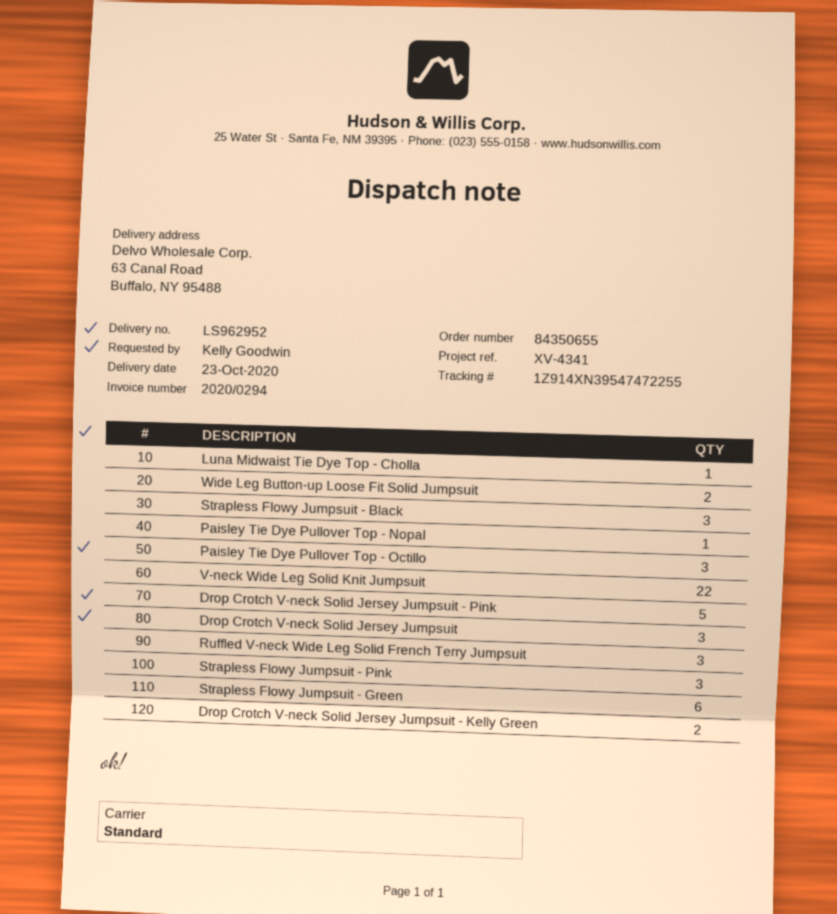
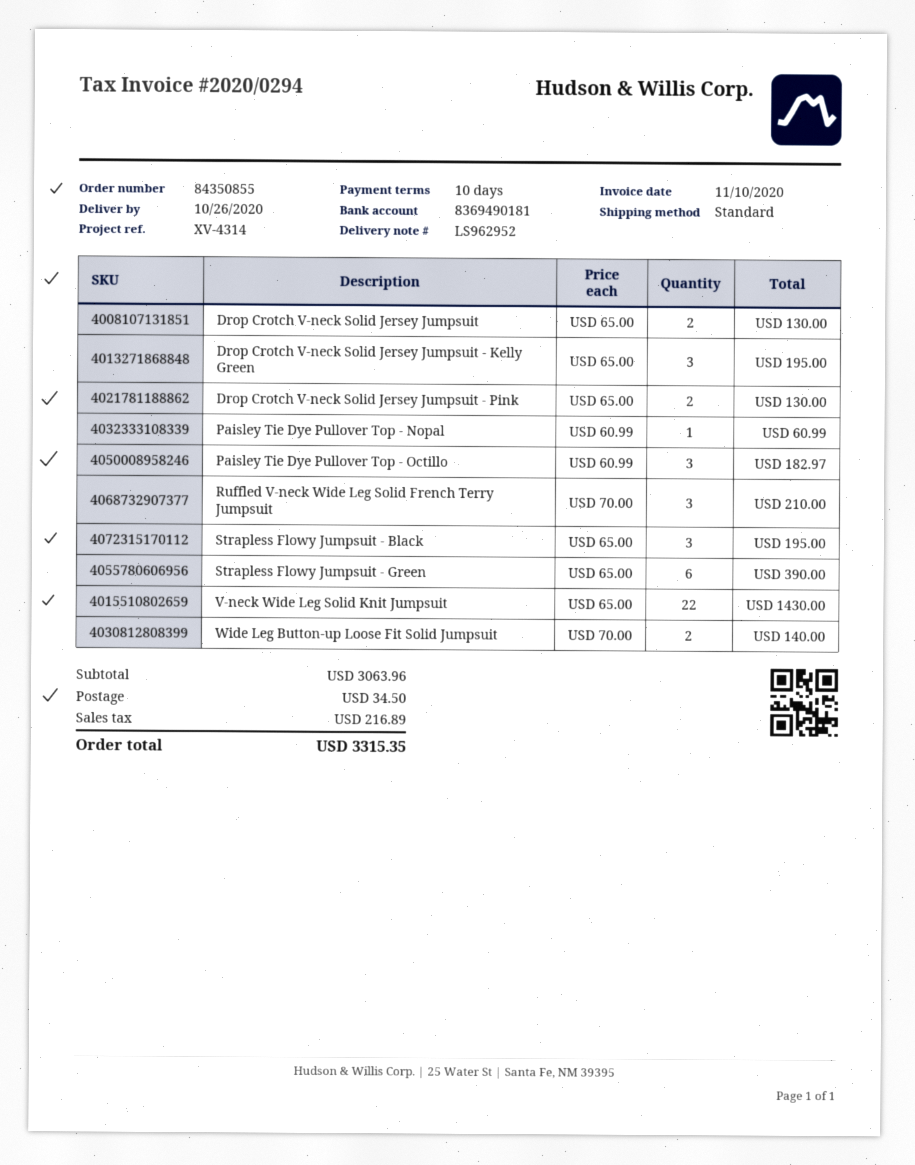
order number: 84350655 -> 84350855
delivery date: 2020-10-23 -> 2020-10-26
reference: XV-4341 -> XV-4314
Luna Midwaist Tie Dye Top - Cholla: 1 -> none
Drop Crotch V-neck Solid Jersey Jumpsuit - Pink: 5 -> 2
Drop Crotch V-neck Solid Jersey Jumpsuit: 3 -> 2
Strapless Flowy Jumpsuit - Pink: 3 -> none
Drop Crotch V-neck Solid Jersey Jumpsuit - Kelly Green: 2 -> 3

